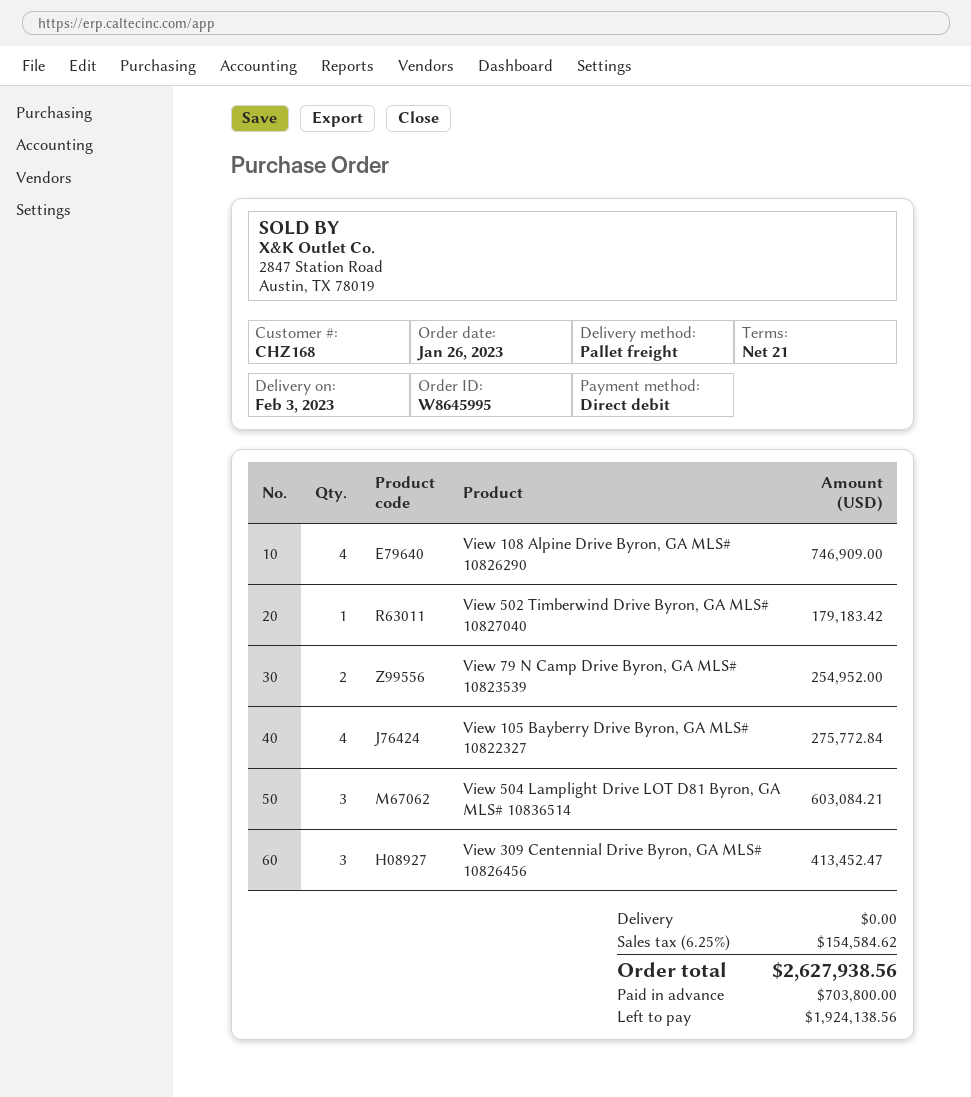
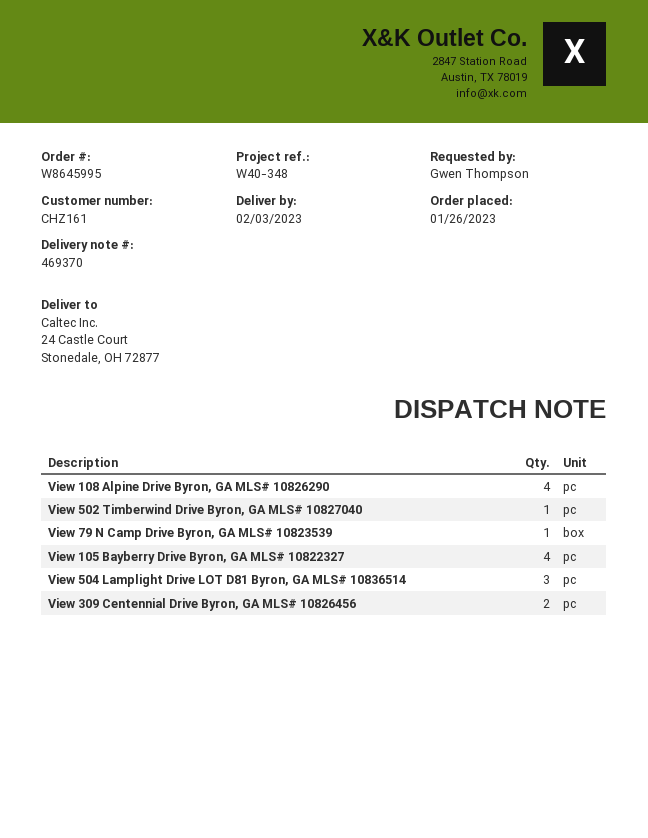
customer number: CHZ168 -> CHZ161
View 79 N Camp Drive Byron, GA MLS# 10823539: 2 -> 1
View 309 Centennial Drive Byron, GA MLS# 10826456: 3 -> 2

